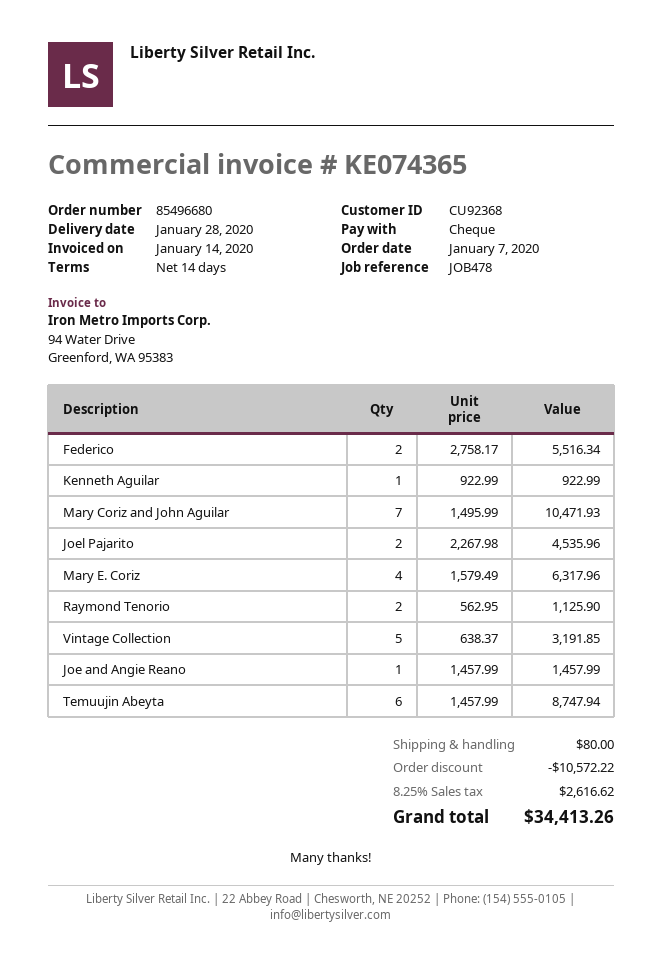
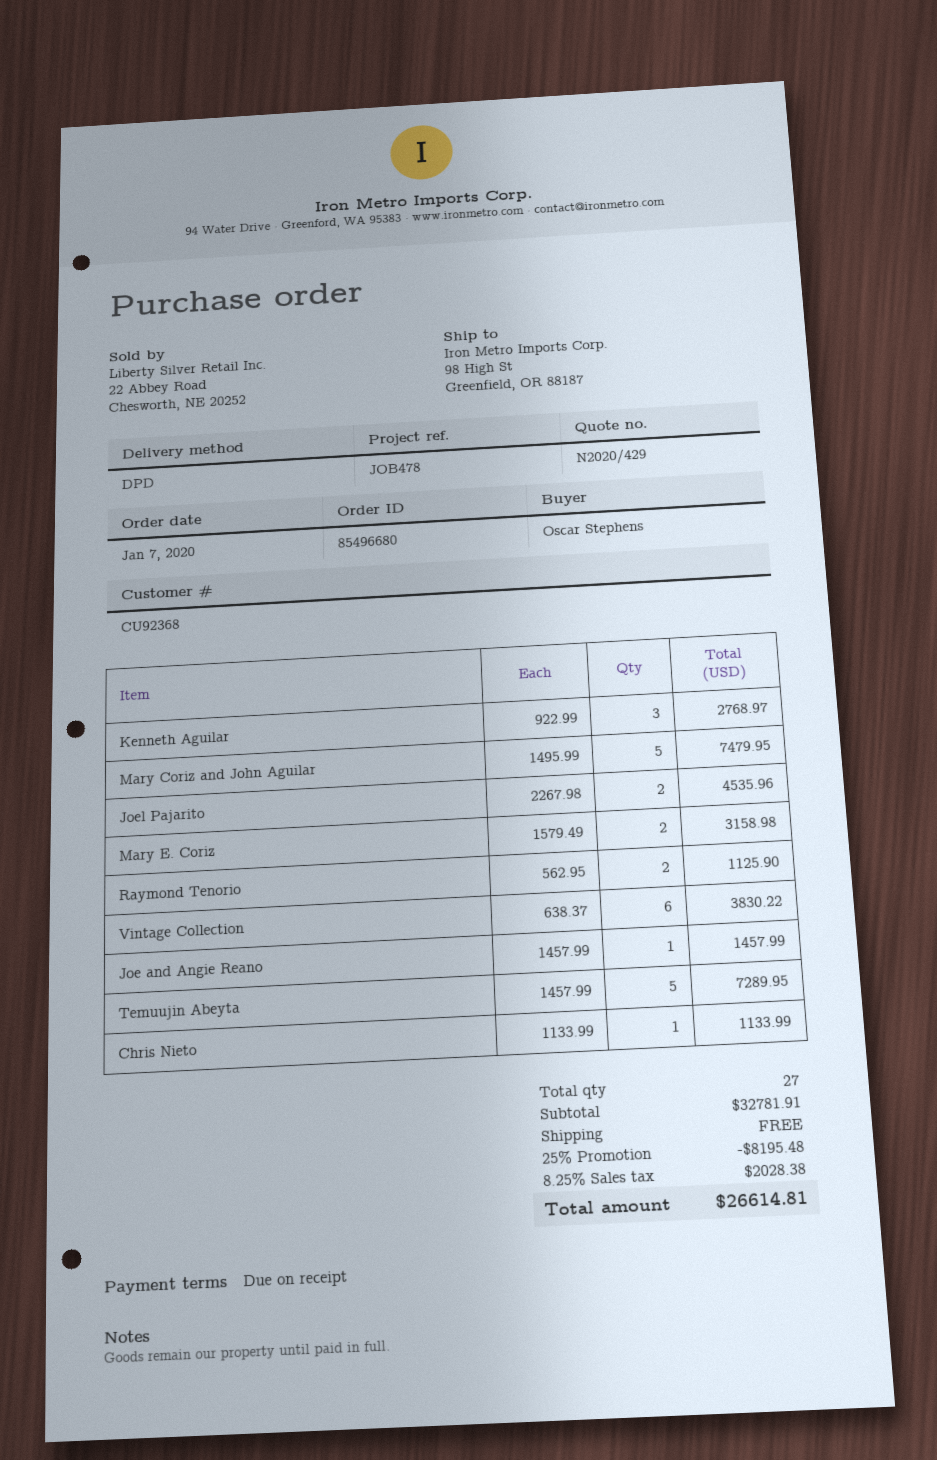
payment terms: 14 days -> on receipt
Federico: 2 x 2758.17 = 5516.34 -> none
Kenneth Aguilar: 1 x 922.99 = 922.99 -> 3 x 922.99 = 2768.97
Mary Coriz and John Aguilar: 7 x 1495.99 = 10471.93 -> 5 x 1495.99 = 7479.95
Mary E. Coriz: 4 x 1579.49 = 6317.96 -> 2 x 1579.49 = 3158.98
Vintage Collection: 5 x 638.37 = 3191.85 -> 6 x 638.37 = 3830.22
Temuujin Abeyta: 6 x 1457.99 = 8747.94 -> 5 x 1457.99 = 7289.95
Chris Nieto: none -> 1 x 1133.99 = 1133.99
discount: 10572.22 -> 8195.48
shipping: 80.00 -> 0.00
tax: 8.25% = 2616.62 -> 8.25% = 2028.38
total: 34413.26 -> 26614.81

